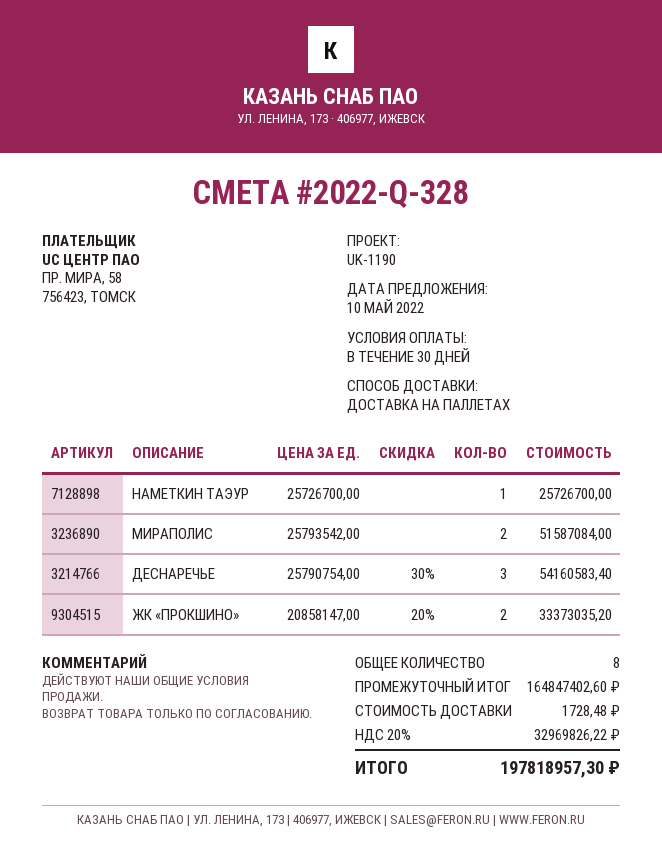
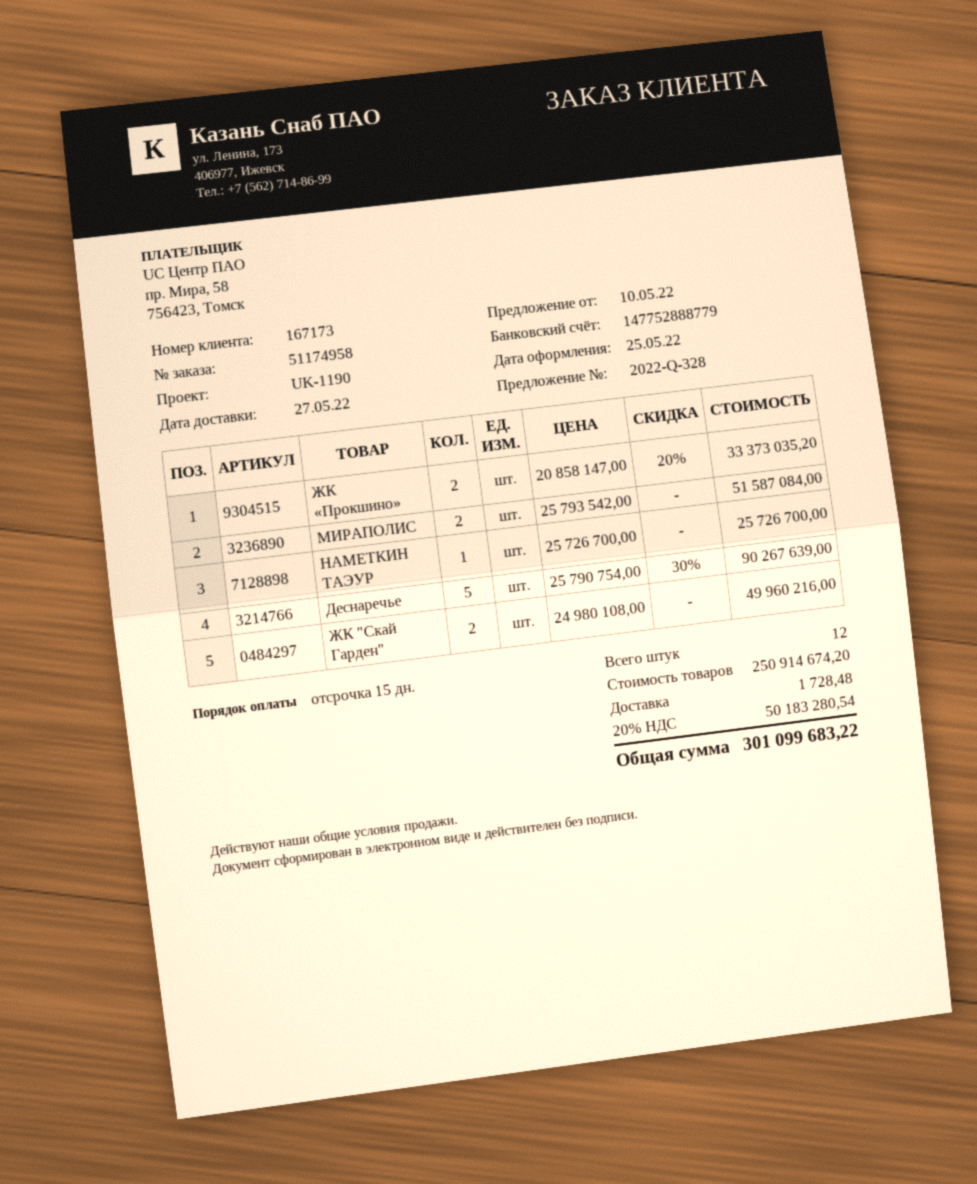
payment terms: 30 days -> 15 days
ДЕСНАРЕЧЬЕ: 3 x 25790754.00 - 30% = 54160583.40 -> 5 x 25790754.00 - 30% = 90267639.00
ЖК "Скай Гарден": none -> 2 x 24980108.00 = 49960216.00
total quantity: 8 -> 12
subtotal: 164847402.60 -> 250914674.20
tax: 20% = 32969826.22 -> 20% = 50183280.54
total: 197818957.30 -> 301099683.22

